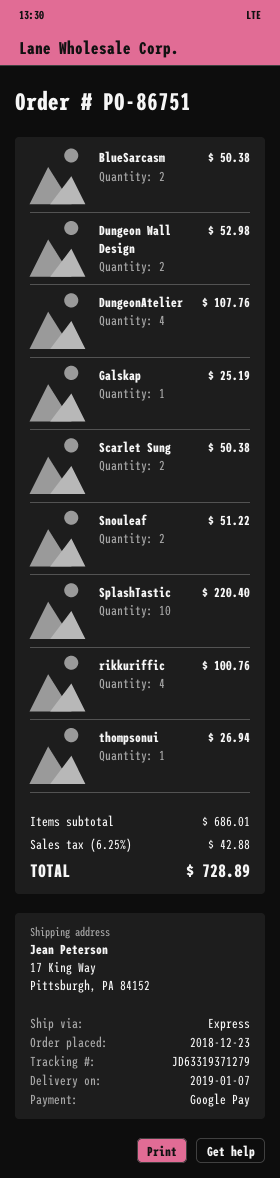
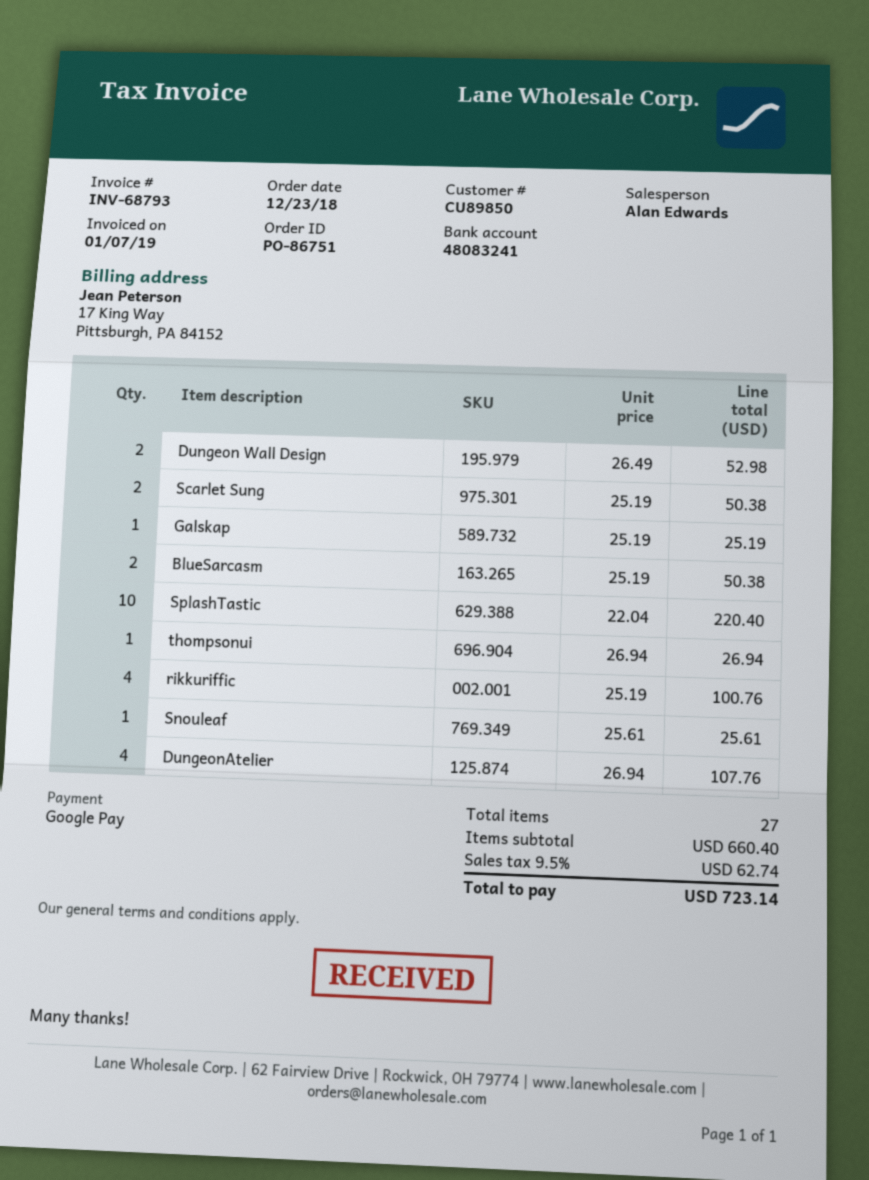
Snouleaf: 2 for 51.22 -> 1 for 25.61
subtotal: 686.01 -> 660.40
tax: 6.25% = 42.88 -> 9.5% = 62.74
total: 728.89 -> 723.14

